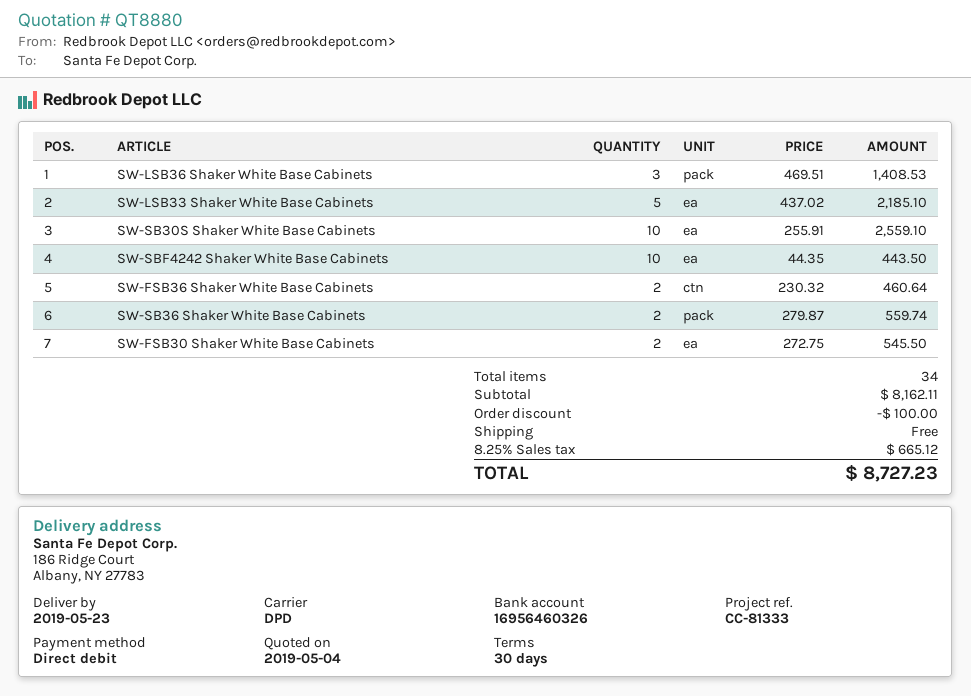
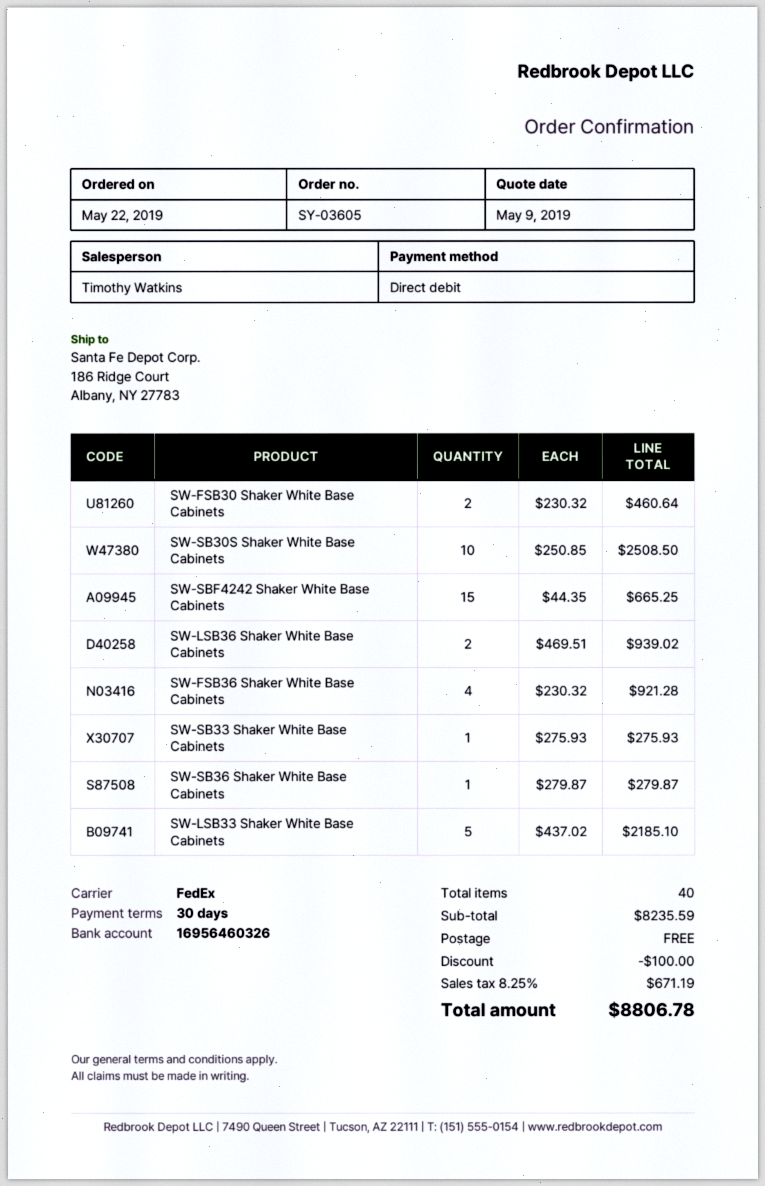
quote date: 2019-05-04 -> 2019-05-09
shipping method: DPD -> FedEx
SW-LSB36 Shaker White Base Cabinets: 3 x 469.51 = 1408.53 -> 2 x 469.51 = 939.02
SW-SB30S Shaker White Base Cabinets: 10 x 255.91 = 2559.10 -> 10 x 250.85 = 2508.50
SW-SBF4242 Shaker White Base Cabinets: 10 x 44.35 = 443.50 -> 15 x 44.35 = 665.25
SW-FSB36 Shaker White Base Cabinets: 2 x 230.32 = 460.64 -> 4 x 230.32 = 921.28
SW-SB36 Shaker White Base Cabinets: 2 x 279.87 = 559.74 -> 1 x 279.87 = 279.87
SW-FSB30 Shaker White Base Cabinets: 2 x 272.75 = 545.50 -> 2 x 230.32 = 460.64
SW-SB33 Shaker White Base Cabinets: none -> 1 x 275.93 = 275.93
total quantity: 34 -> 40
subtotal: 8162.11 -> 8235.59
tax: 8.25% = 665.12 -> 8.25% = 671.19
total: 8727.23 -> 8806.78

